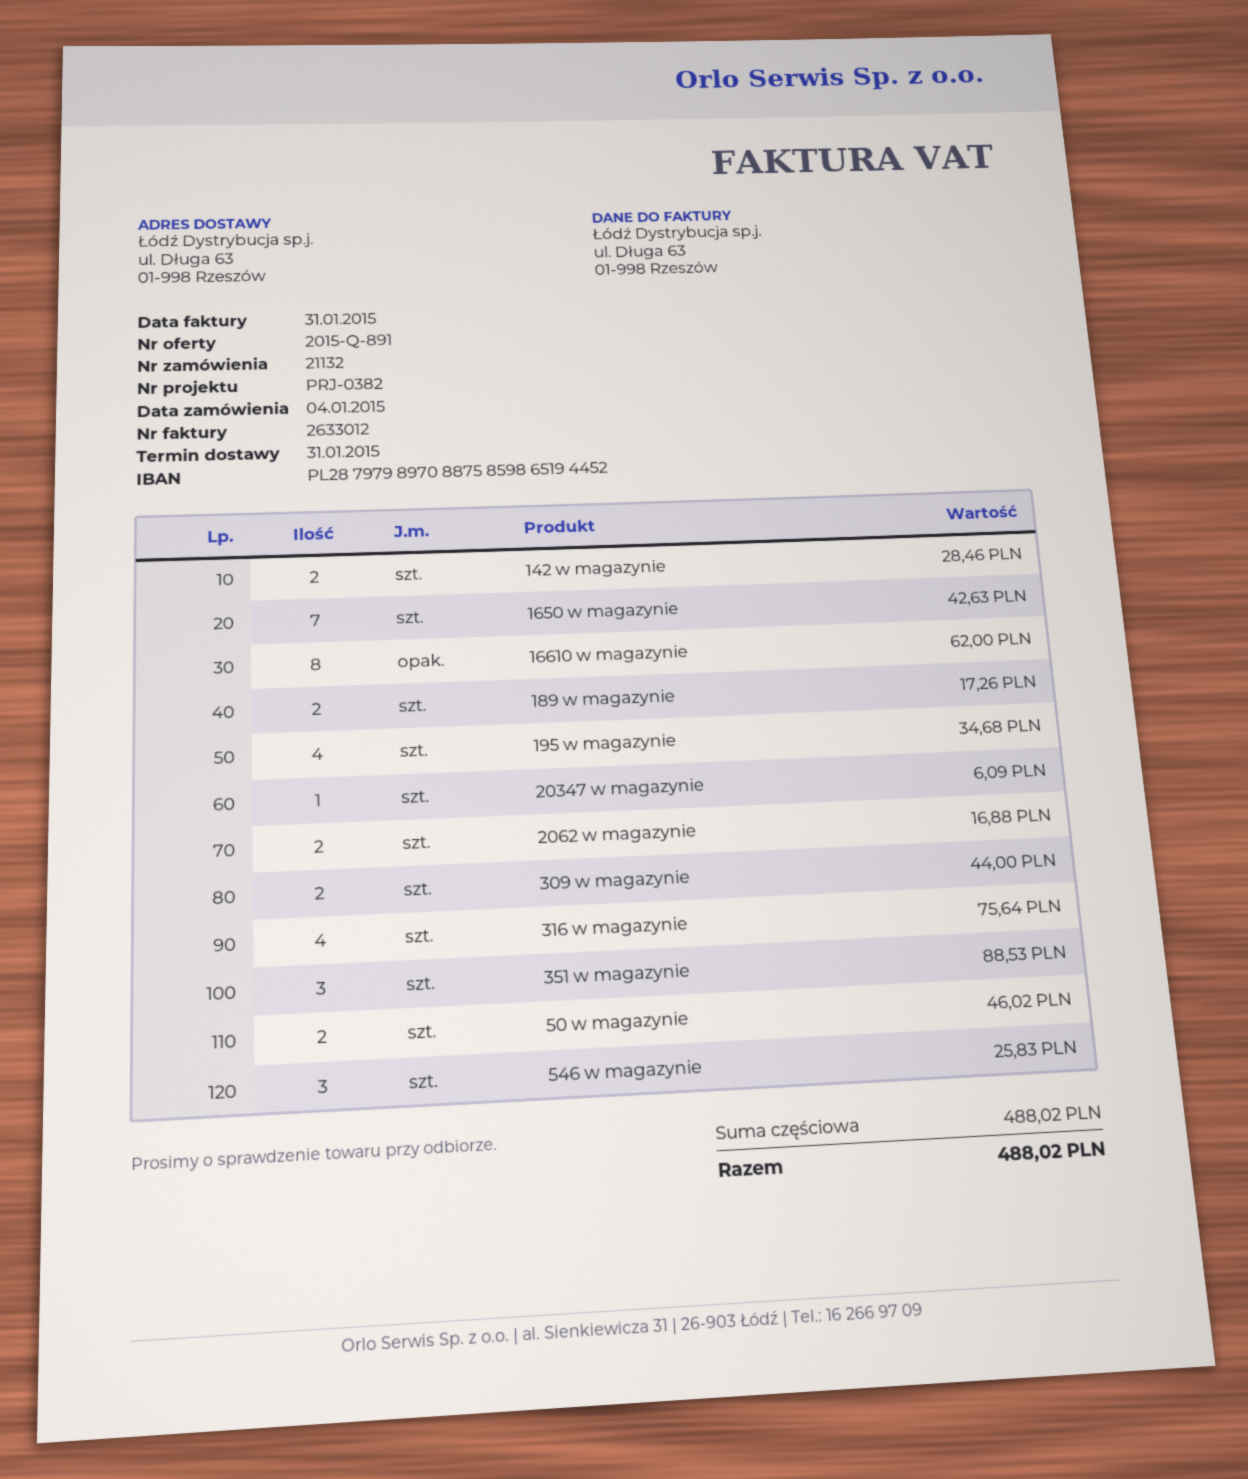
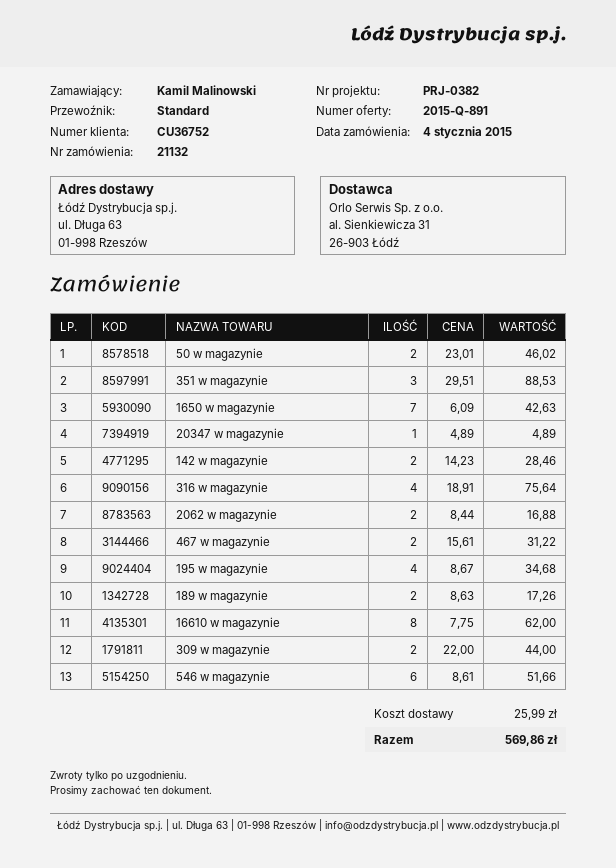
20347 w magazynie: 1 for 6.09 -> 1 for 4.89
546 w magazynie: 3 for 25.83 -> 6 for 51.66
467 w magazynie: none -> 2 for 31.22
shipping: none -> 25.99
total: 488.02 -> 569.86

